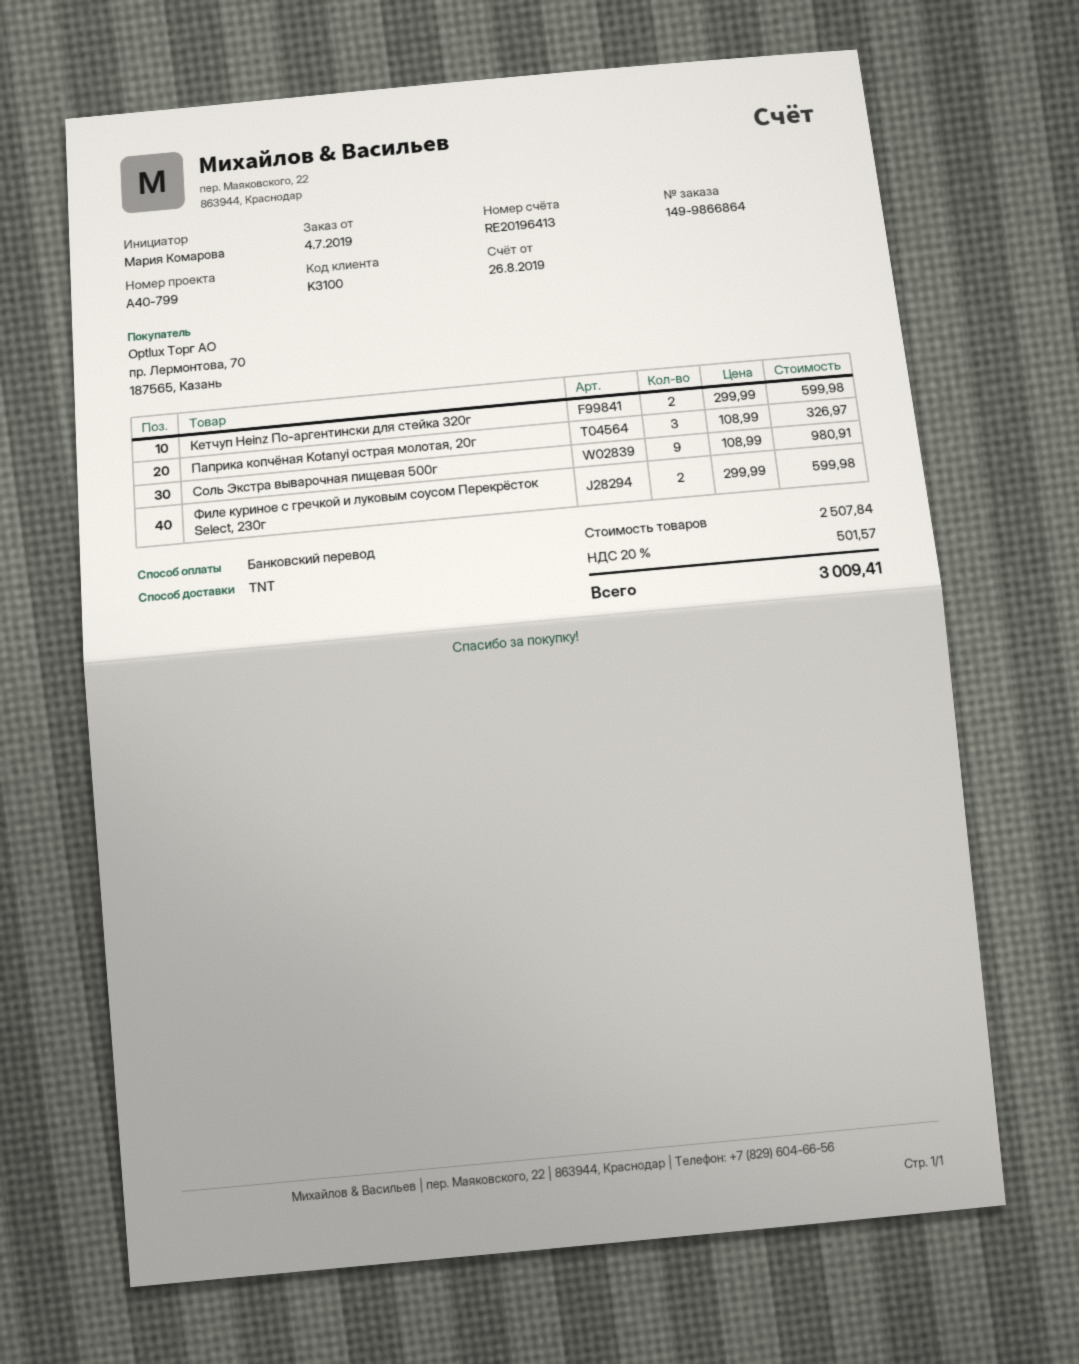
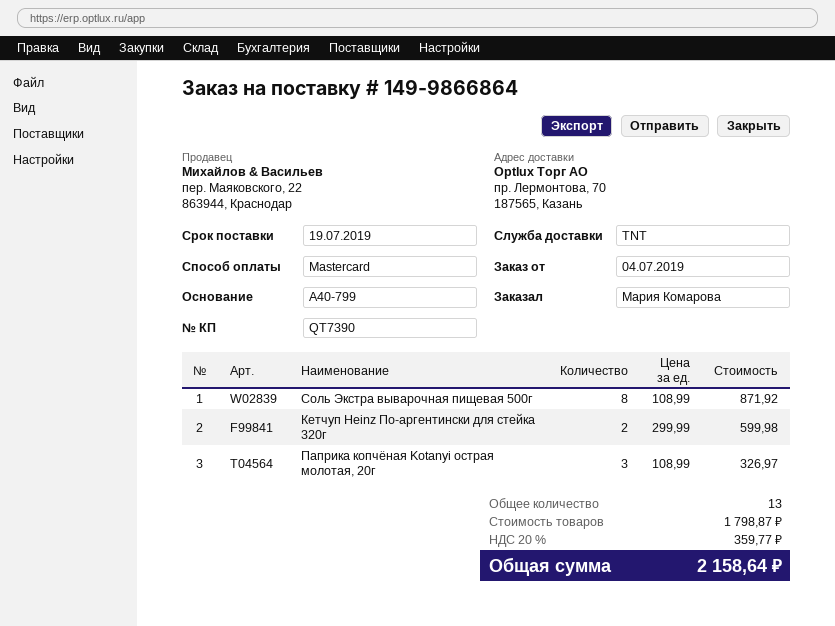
payment method: bank transfer -> Mastercard
Соль Экстра выварочная пищевая 500г: 9 x 108.99 = 980.91 -> 8 x 108.99 = 871.92
Филе куриное с гречкой и луковым соусом Перекрёсток Select, 230г: 2 x 299.99 = 599.98 -> none
subtotal: 2507.84 -> 1798.87
tax: 20% = 501.57 -> 20% = 359.77
total: 3009.41 -> 2158.64

